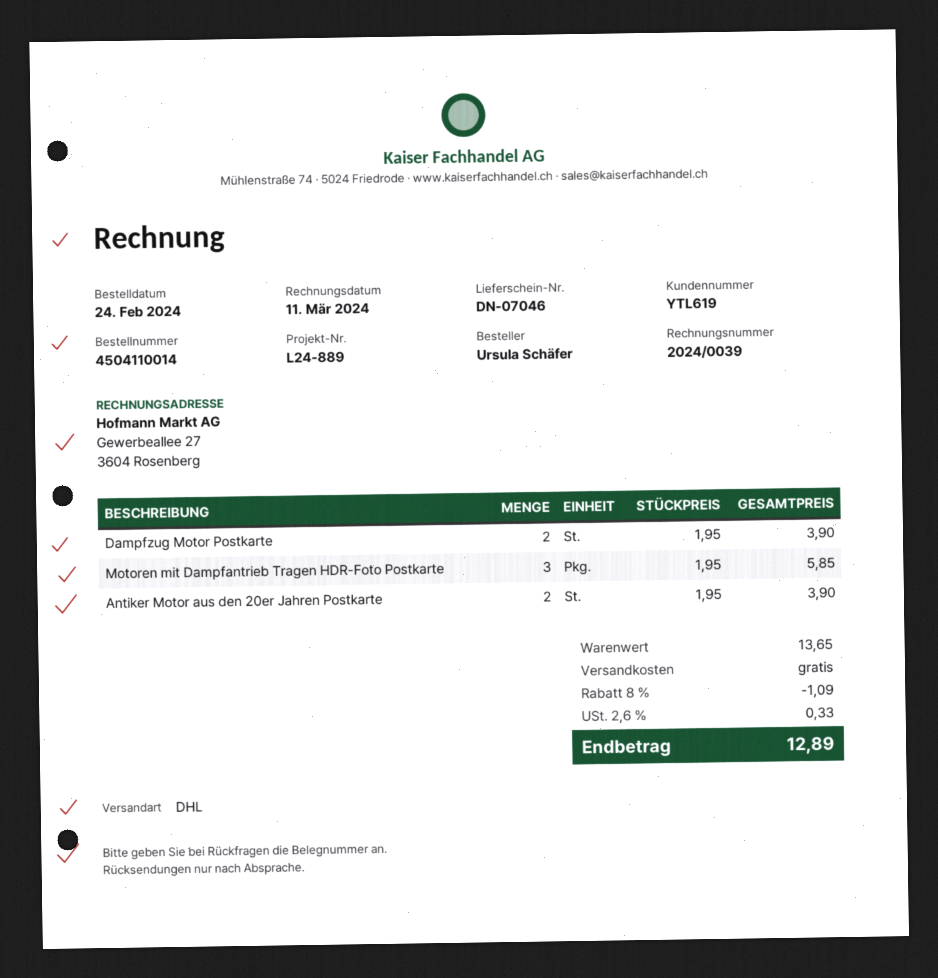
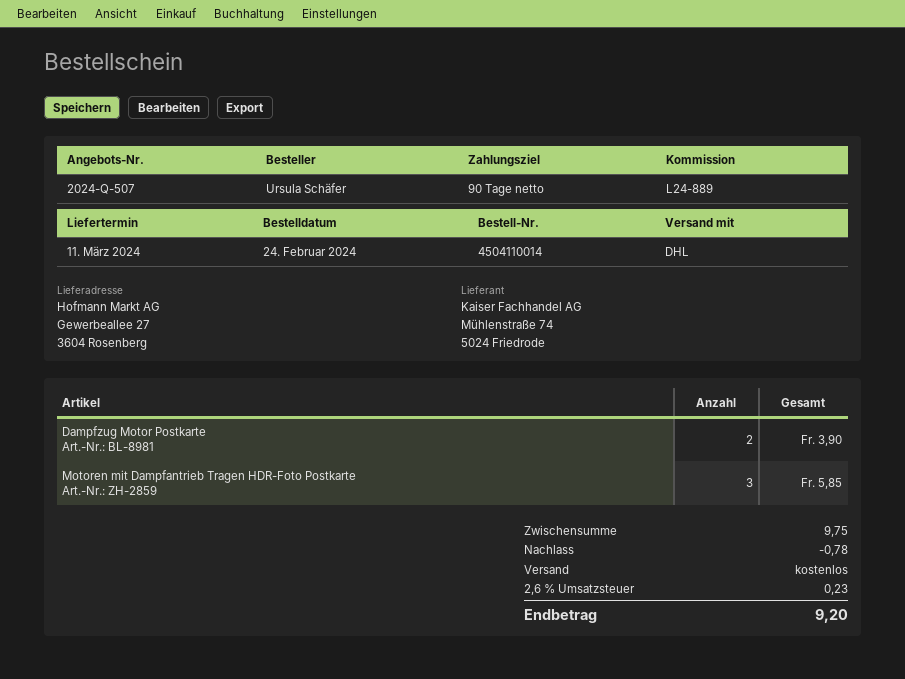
Antiker Motor aus den 20er Jahren Postkarte: 2 for 3.90 -> none
subtotal: 13.65 -> 9.75
discount: 1.09 -> 0.78
tax: 2.6% = 0.33 -> 2.6% = 0.23
total: 12.89 -> 9.20

